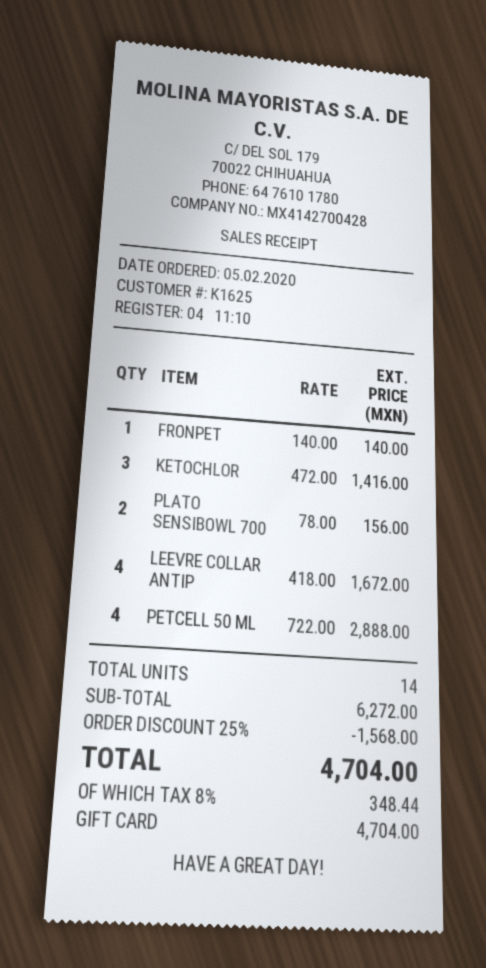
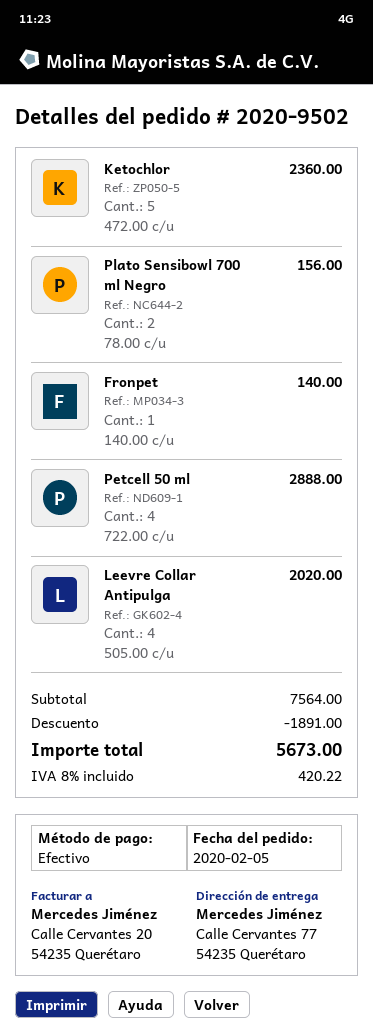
payment method: gift card -> cash
KETOCHLOR: 3 x 472.00 = 1416.00 -> 5 x 472.00 = 2360.00
LEEVRE COLLAR ANTIP: 4 x 418.00 = 1672.00 -> 4 x 505.00 = 2020.00
subtotal: 6272.00 -> 7564.00
discount: 1568.00 -> 1891.00
tax: 8% = 348.44 -> 8% = 420.22
total: 4704.00 -> 5673.00

